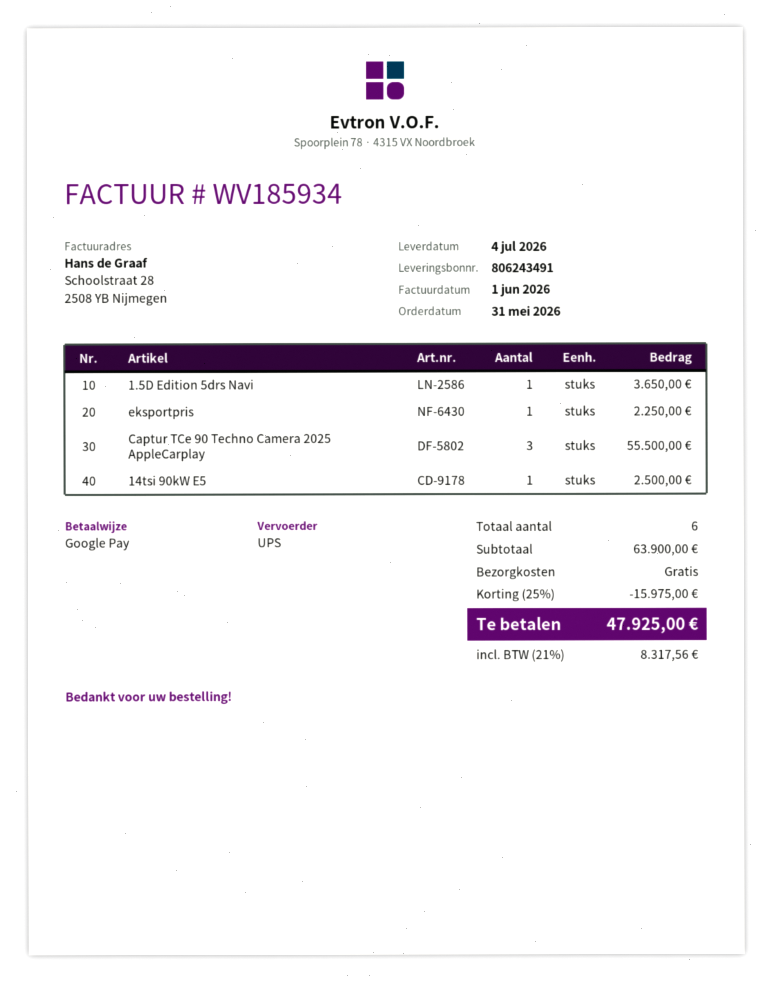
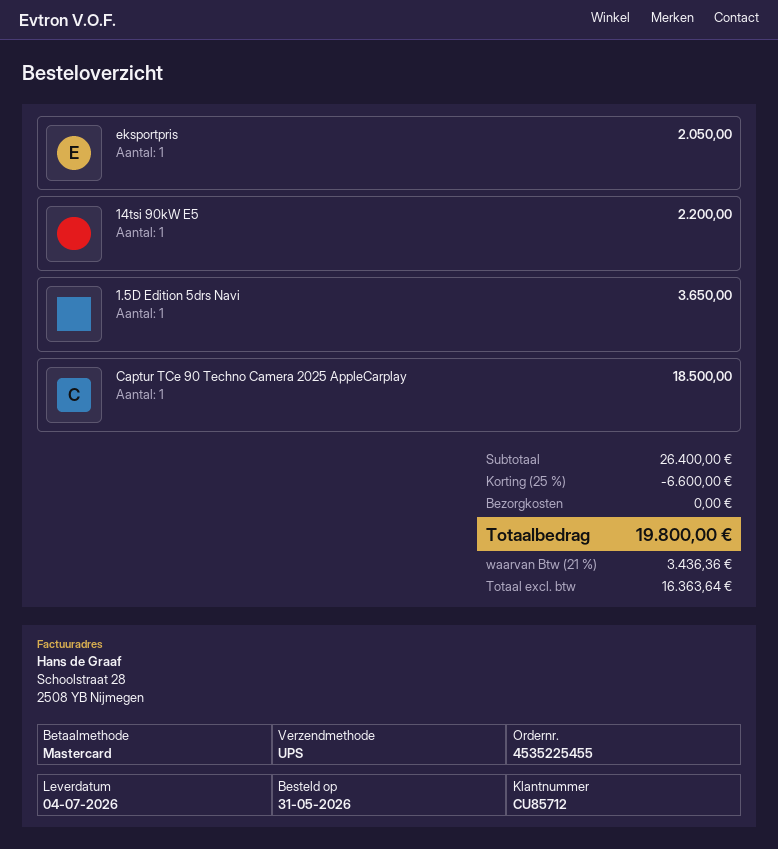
payment method: Google Pay -> Mastercard
eksportpris: 1 for 2250.00 -> 1 for 2050.00
Captur TCe 90 Techno Camera 2025 AppleCarplay: 3 for 55500.00 -> 1 for 18500.00
14tsi 90kW E5: 1 for 2500.00 -> 1 for 2200.00
subtotal: 63900.00 -> 26400.00
discount: 25% = 15975.00 -> 25% = 6600.00
tax: 21% = 8317.56 -> 21% = 3436.36
total: 47925.00 -> 19800.00

